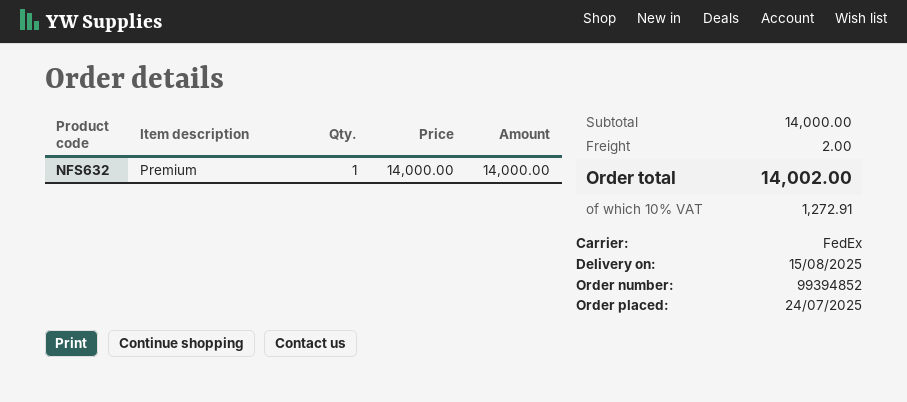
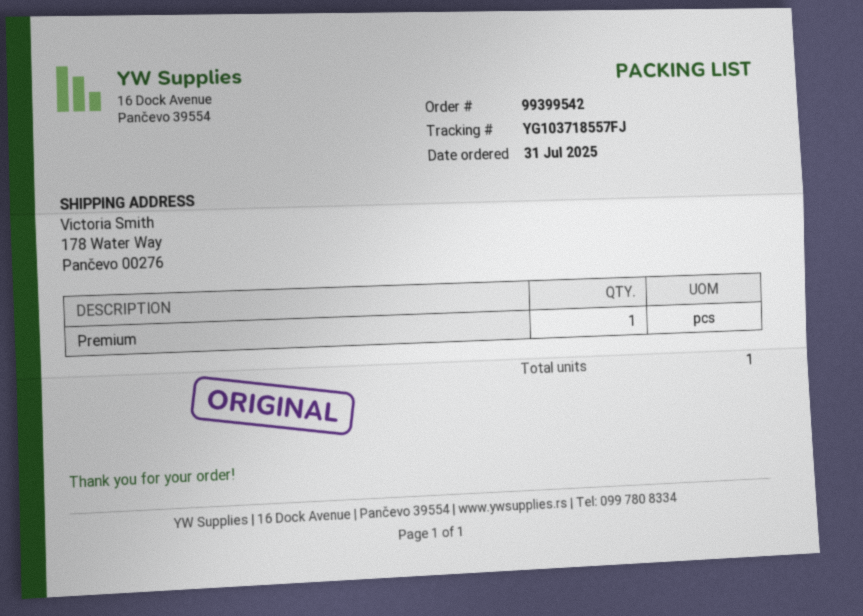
order number: 99394852 -> 99399542
order date: 2025-07-24 -> 2025-07-31

